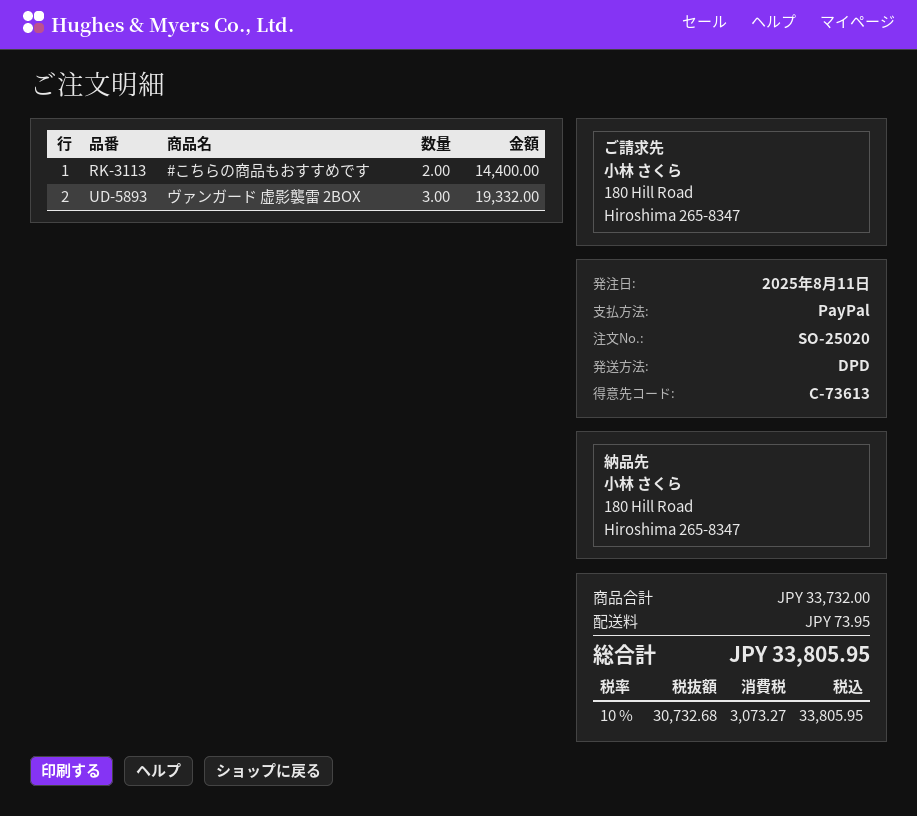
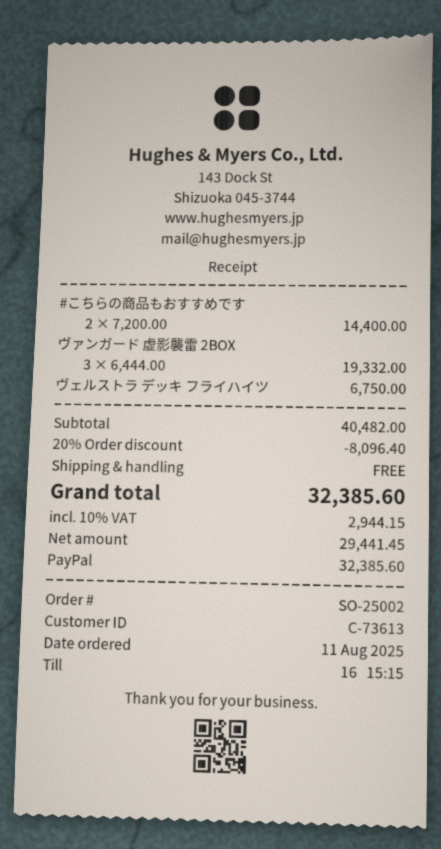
order number: SO-25020 -> SO-25002
ヴェルストラ デッキ フライハイツ: none -> 1 for 6750.00
subtotal: 33732.00 -> 40482.00
discount: none -> 20% = 8096.40
shipping: 73.95 -> 0.00
net: 30732.68 -> 29441.45
tax: 10% = 3073.27 -> 10% = 2944.15
total: 33805.95 -> 32385.60

